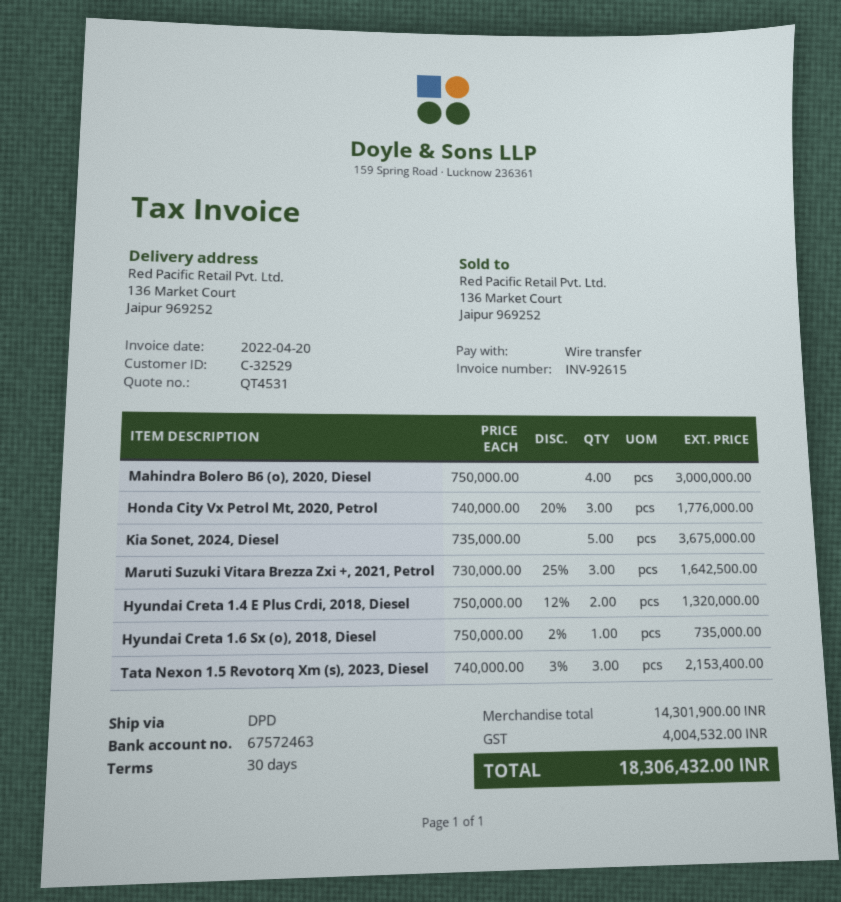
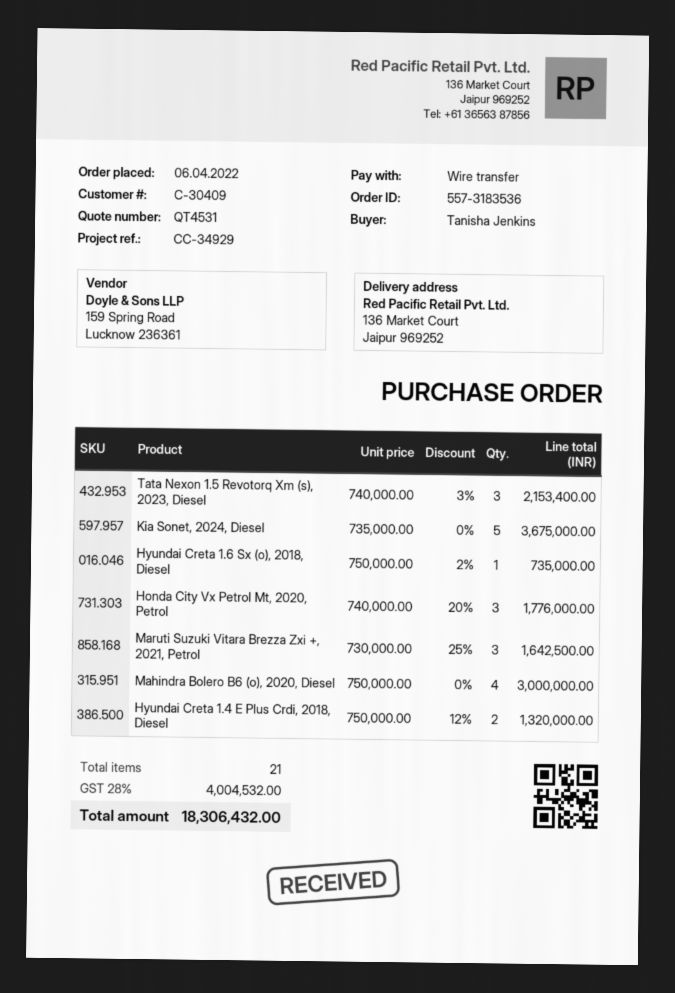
customer number: C-32529 -> C-30409

